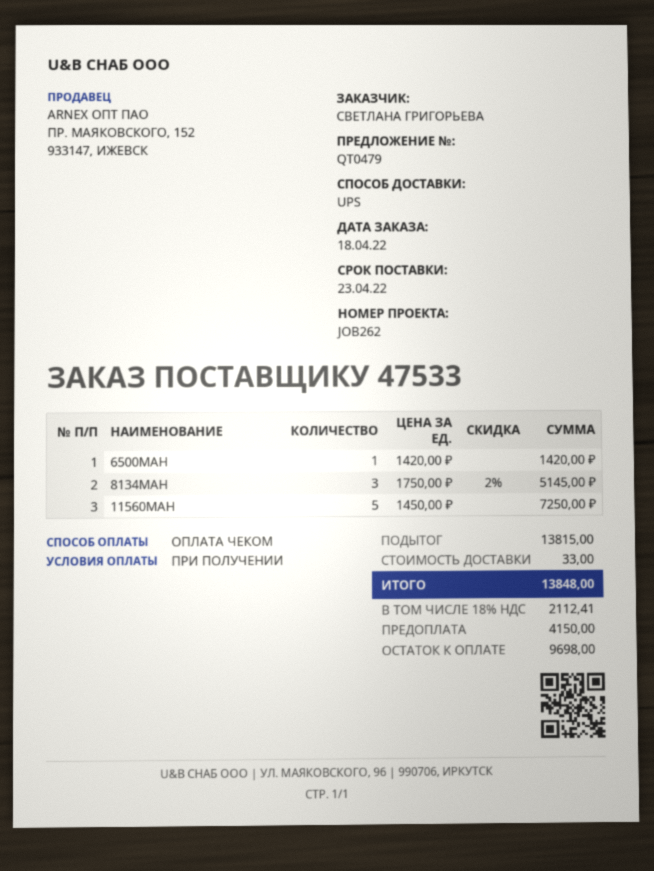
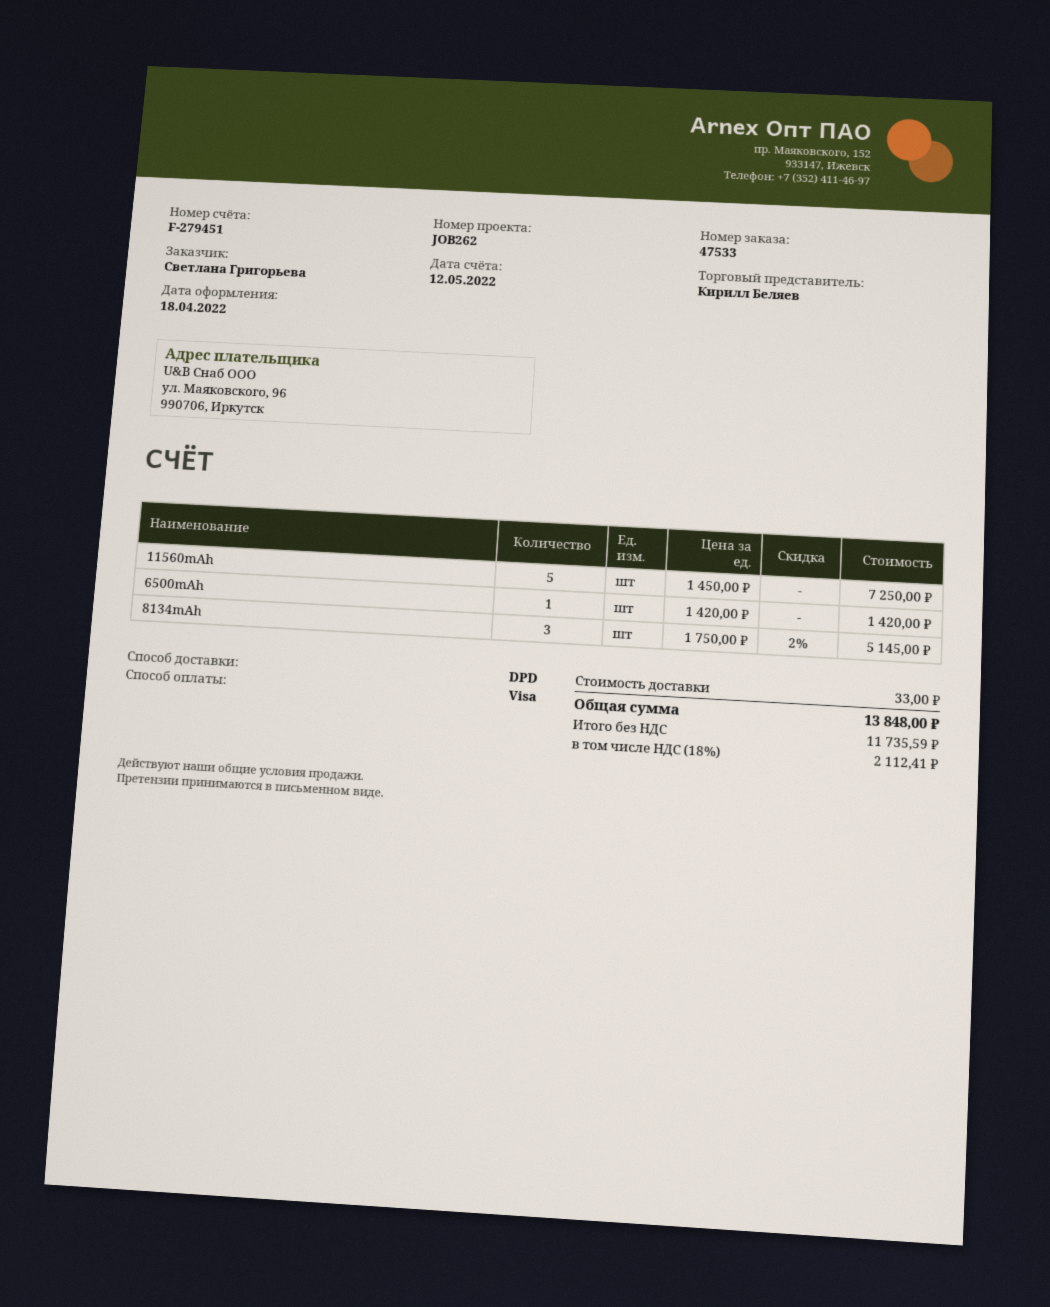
payment method: cheque -> Visa
shipping method: UPS -> DPD

